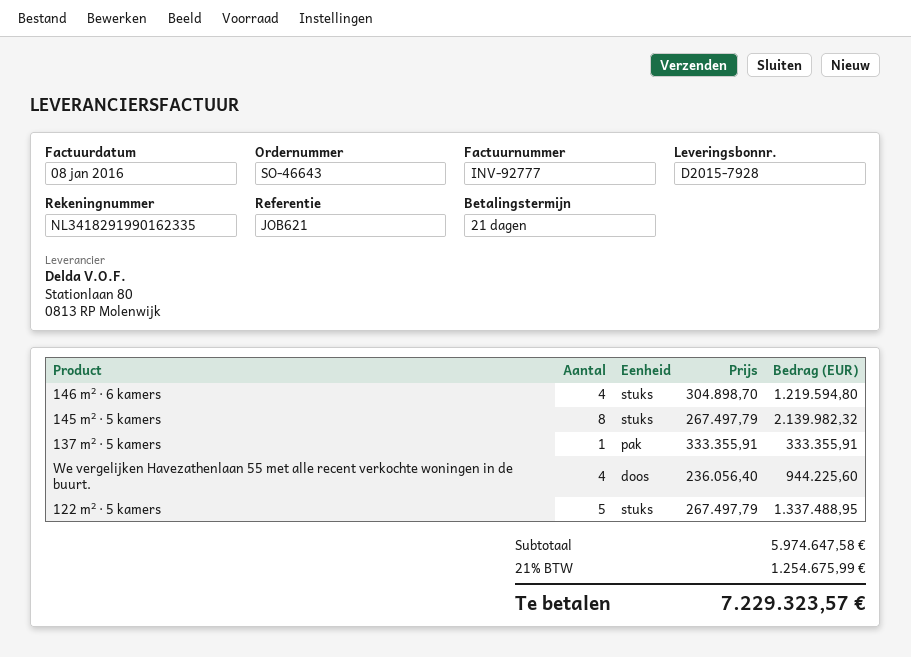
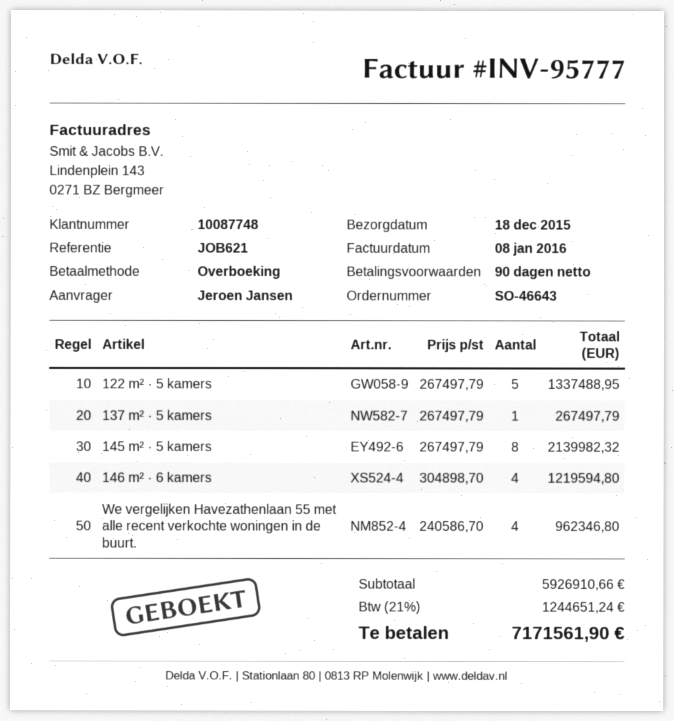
invoice number: INV-92777 -> INV-95777
payment terms: 21 days -> 90 days
137 m² · 5 kamers: 1 x 333355.91 = 333355.91 -> 1 x 267497.79 = 267497.79
We vergelijken Havezathenlaan 55 met alle recent verkochte woningen in de buurt.: 4 x 236056.40 = 944225.60 -> 4 x 240586.70 = 962346.80
subtotal: 5974647.58 -> 5926910.66
tax: 21% = 1254675.99 -> 21% = 1244651.24
total: 7229323.57 -> 7171561.90

